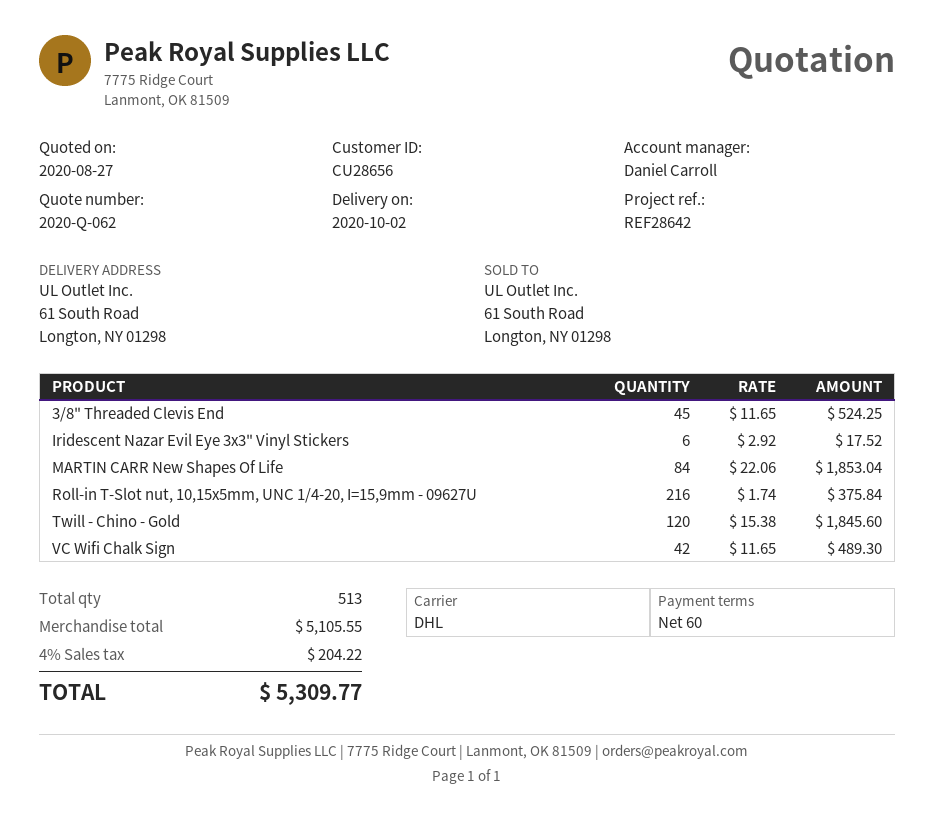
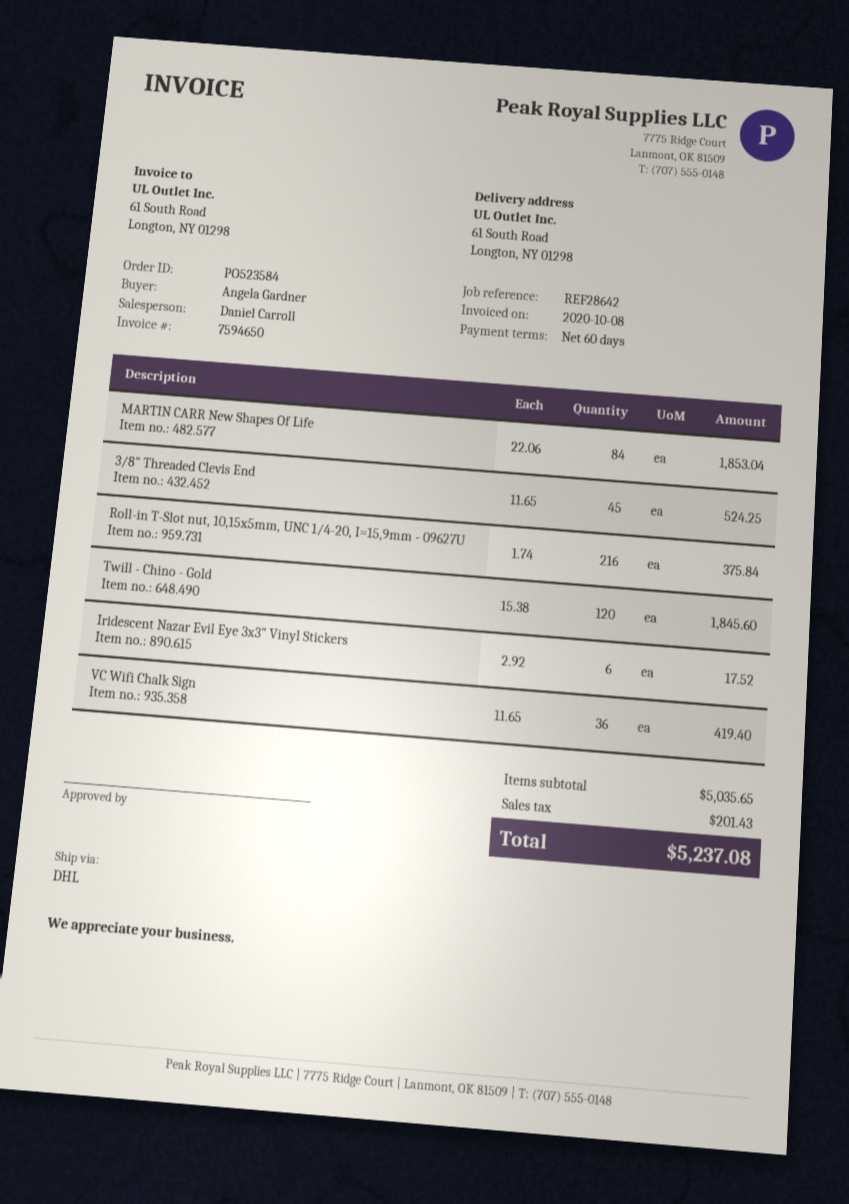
VC Wifi Chalk Sign: 42 x 11.65 = 489.30 -> 36 x 11.65 = 419.40
subtotal: 5105.55 -> 5035.65
tax: 204.22 -> 201.43
total: 5309.77 -> 5237.08

